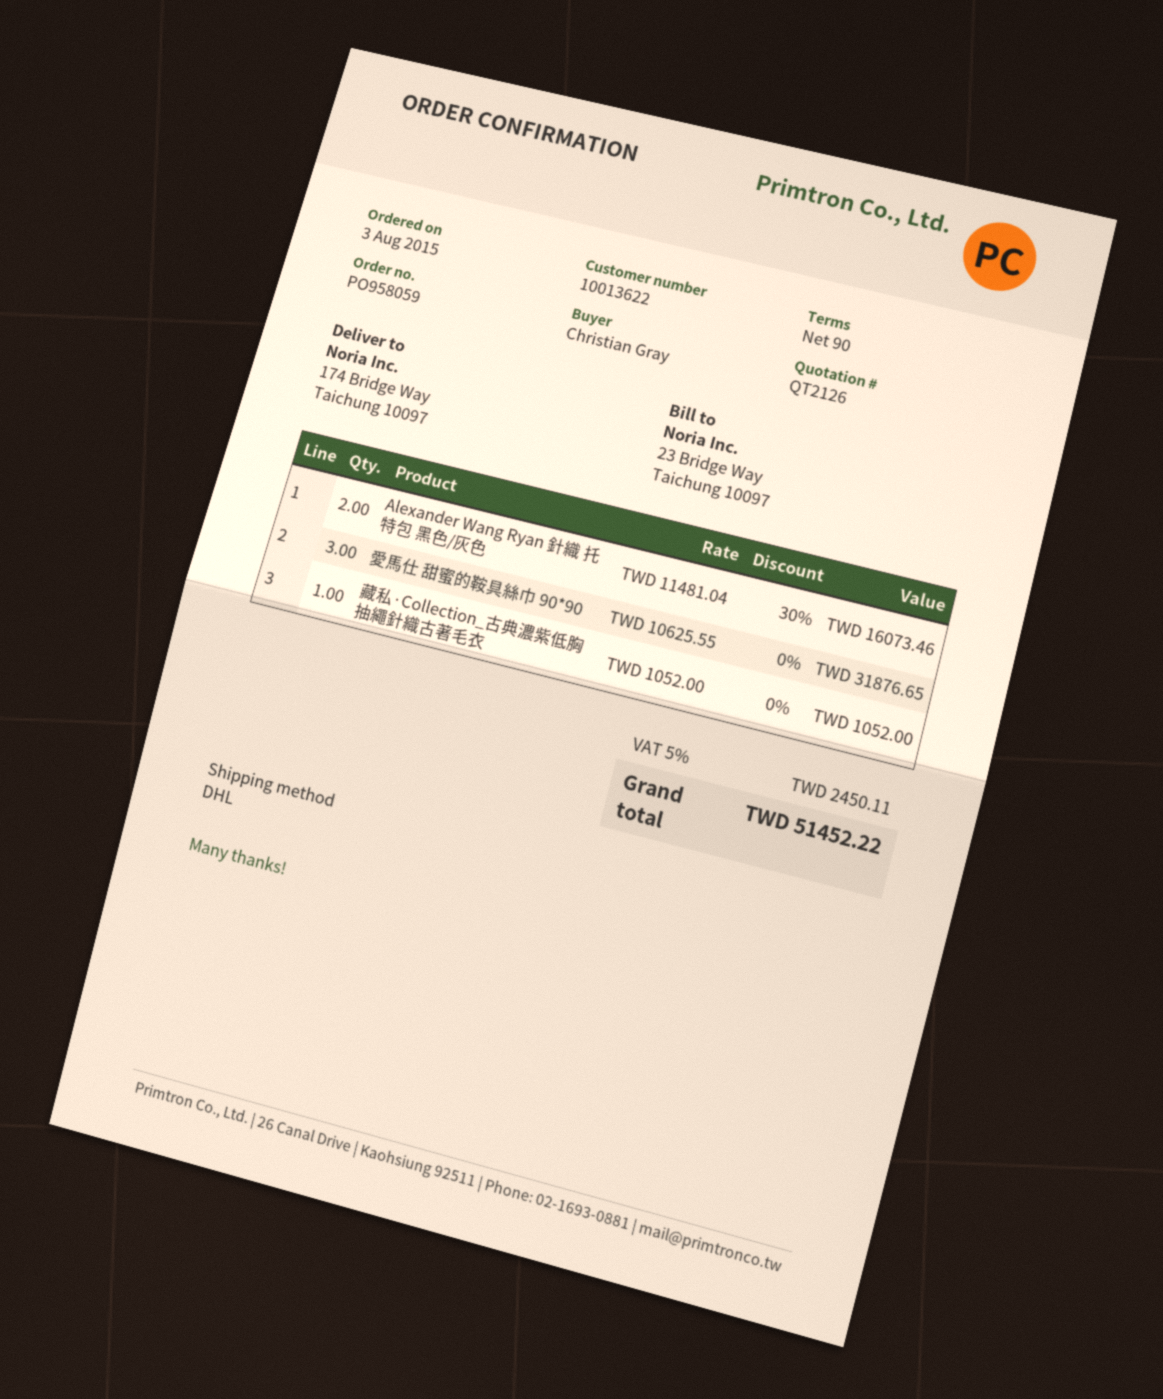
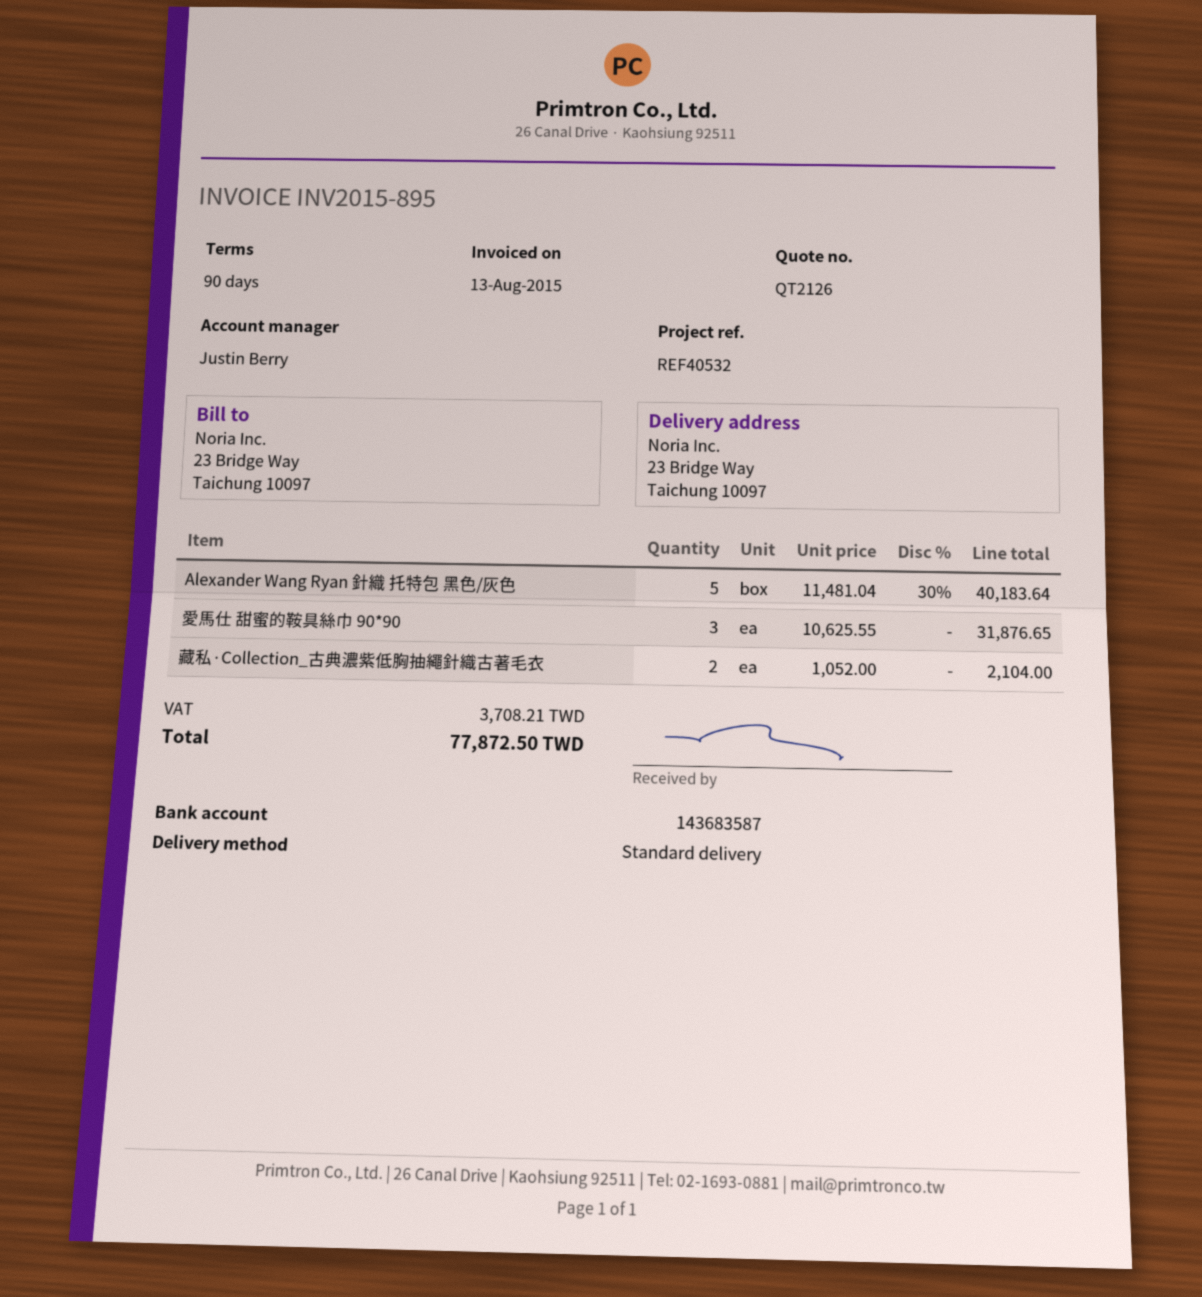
shipping method: DHL -> standard
ship to: 174 Bridge Way, Taichung 10097 -> 23 Bridge Way, Taichung 10097
Alexander Wang Ryan 針織 托特包 黑色/灰色: 2 x 11481.04 - 30% = 16073.46 -> 5 x 11481.04 - 30% = 40183.64
藏私·Collection_古典濃紫低胸抽繩針織古著毛衣: 1 x 1052.00 = 1052.00 -> 2 x 1052.00 = 2104.00
tax: 2450.11 -> 3708.21
total: 51452.22 -> 77872.50

